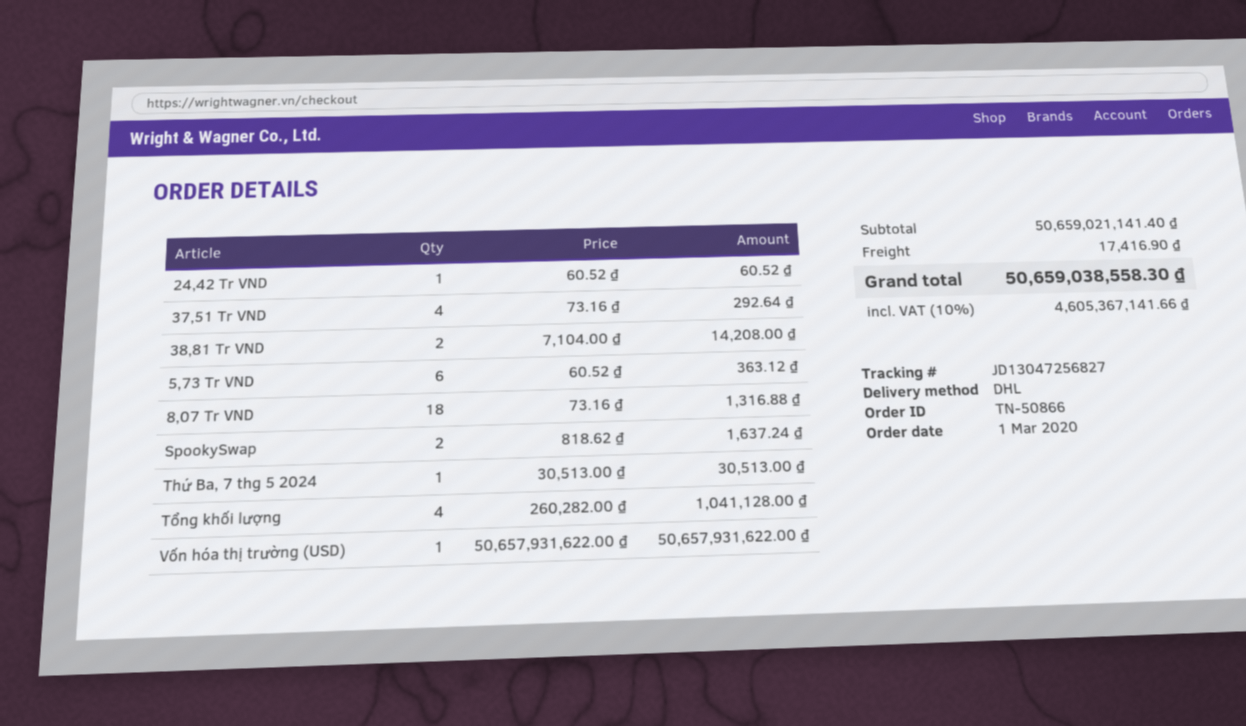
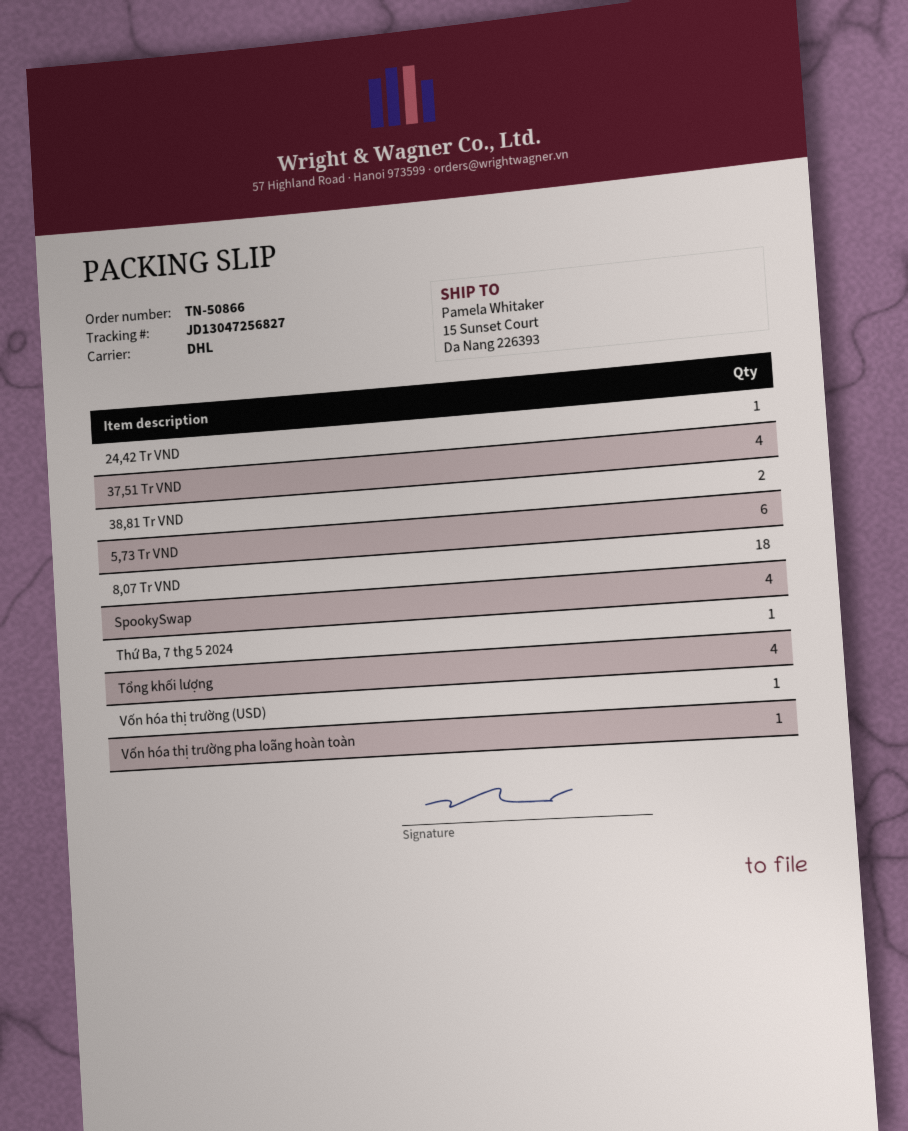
SpookySwap: 2 -> 4
Vốn hóa thị trường pha loãng hoàn toàn: none -> 1

